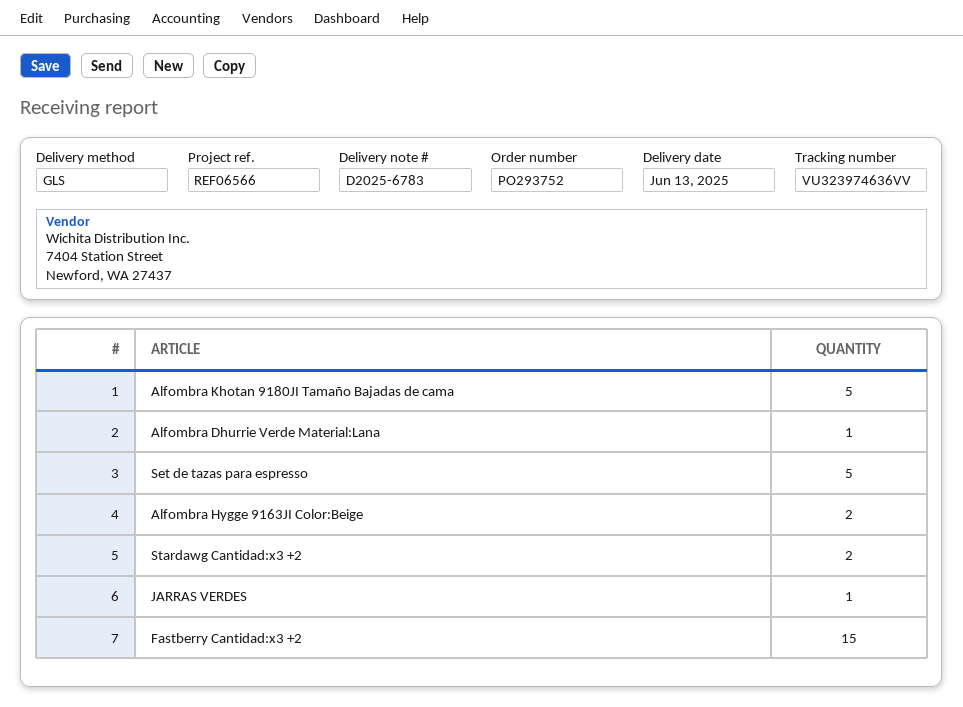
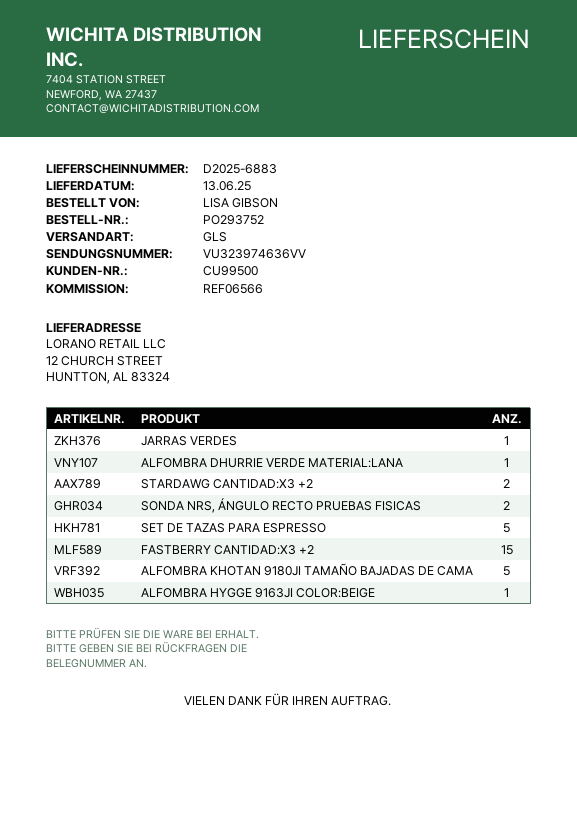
delivery note number: D2025-6783 -> D2025-6883
Alfombra Hygge 9163JI Color:Beige: 2 -> 1
SONDA NRS, ÁNGULO RECTO PRUEBAS FISICAS: none -> 2

